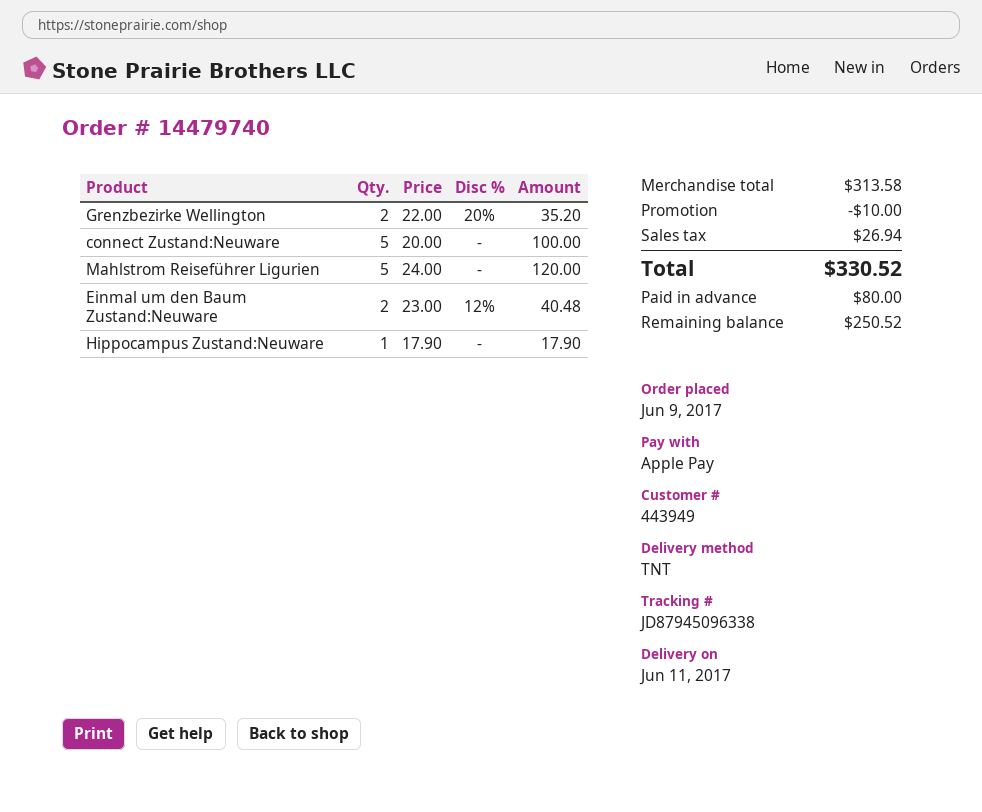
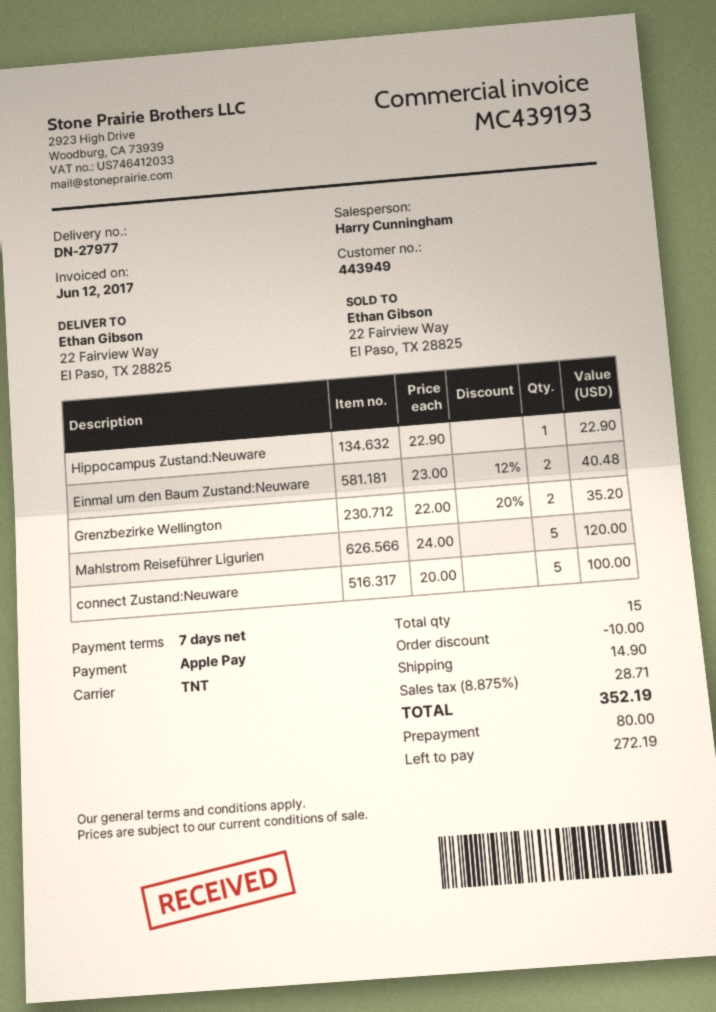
Hippocampus Zustand:Neuware: 1 x 17.90 = 17.90 -> 1 x 22.90 = 22.90
shipping: none -> 14.90
tax: 26.94 -> 28.71
total: 330.52 -> 352.19
balance: 250.52 -> 272.19

